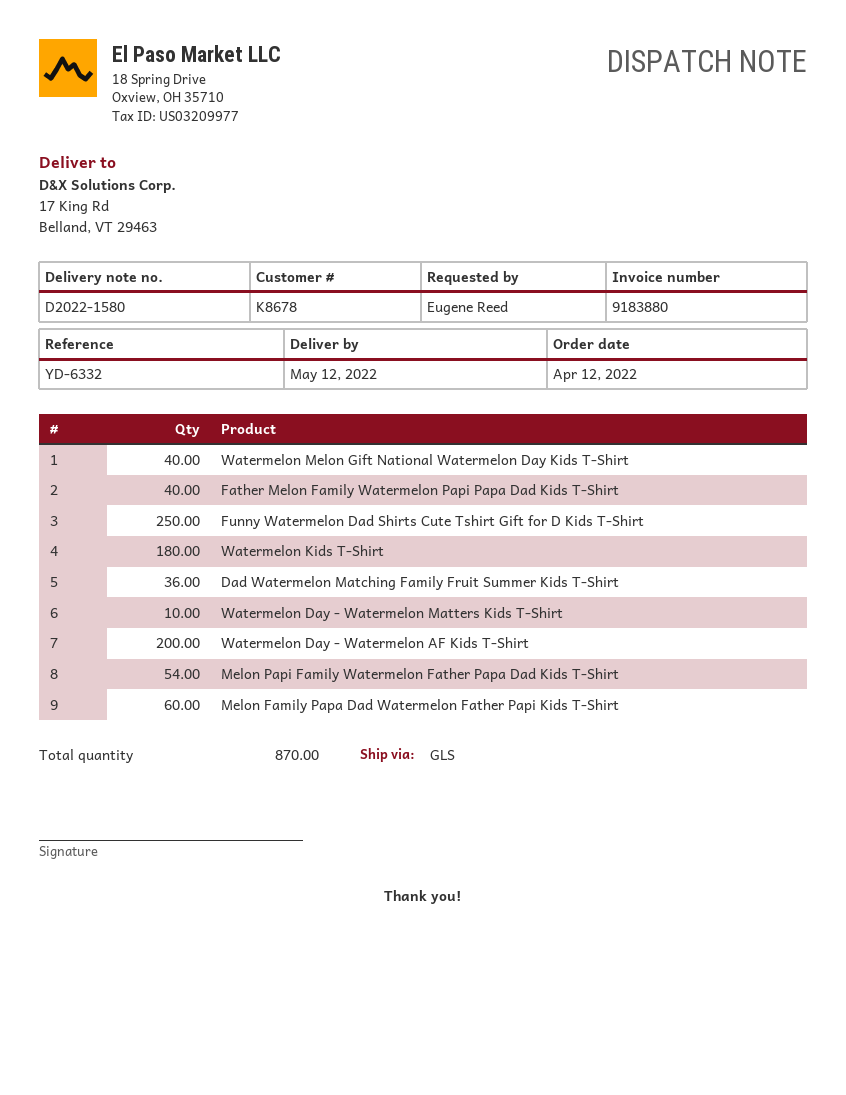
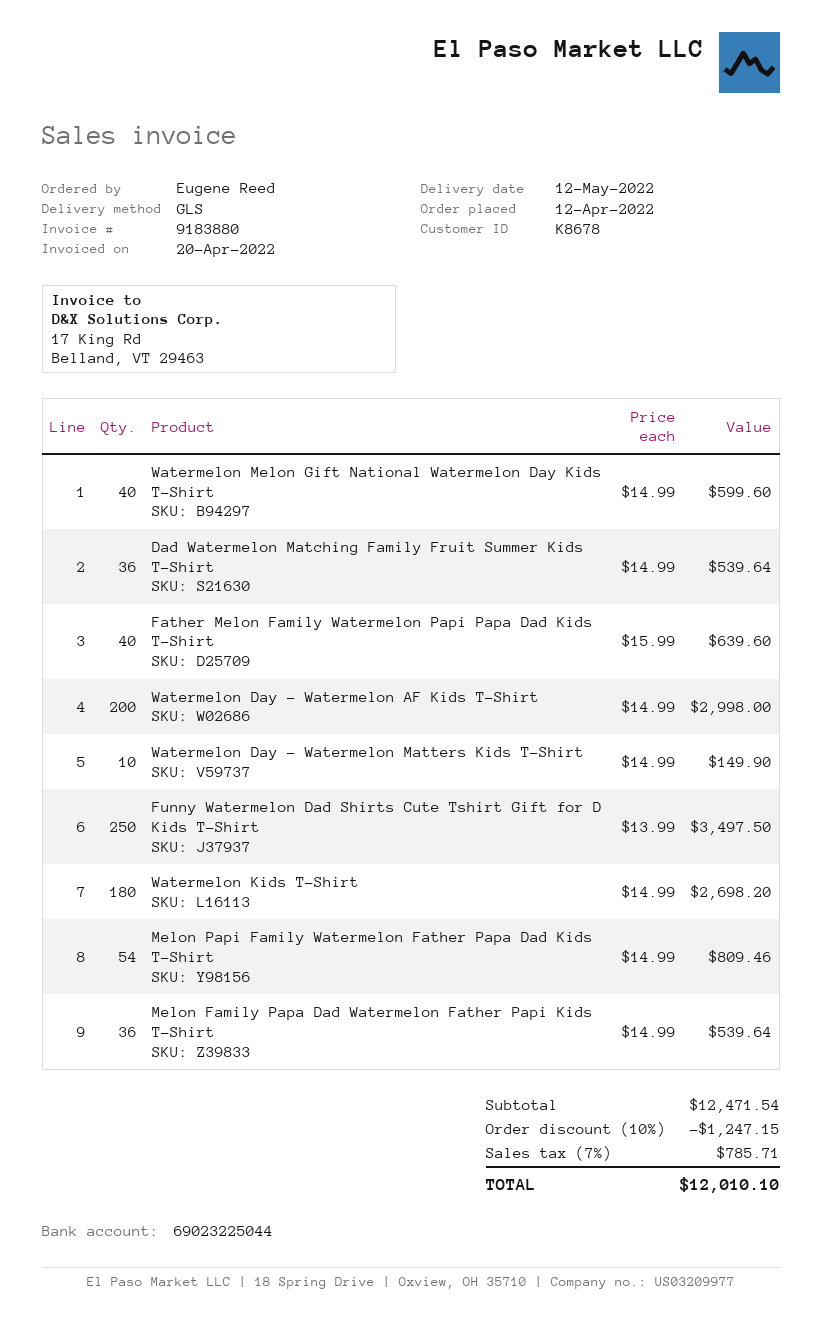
Melon Family Papa Dad Watermelon Father Papi Kids T-Shirt: 60 -> 36

